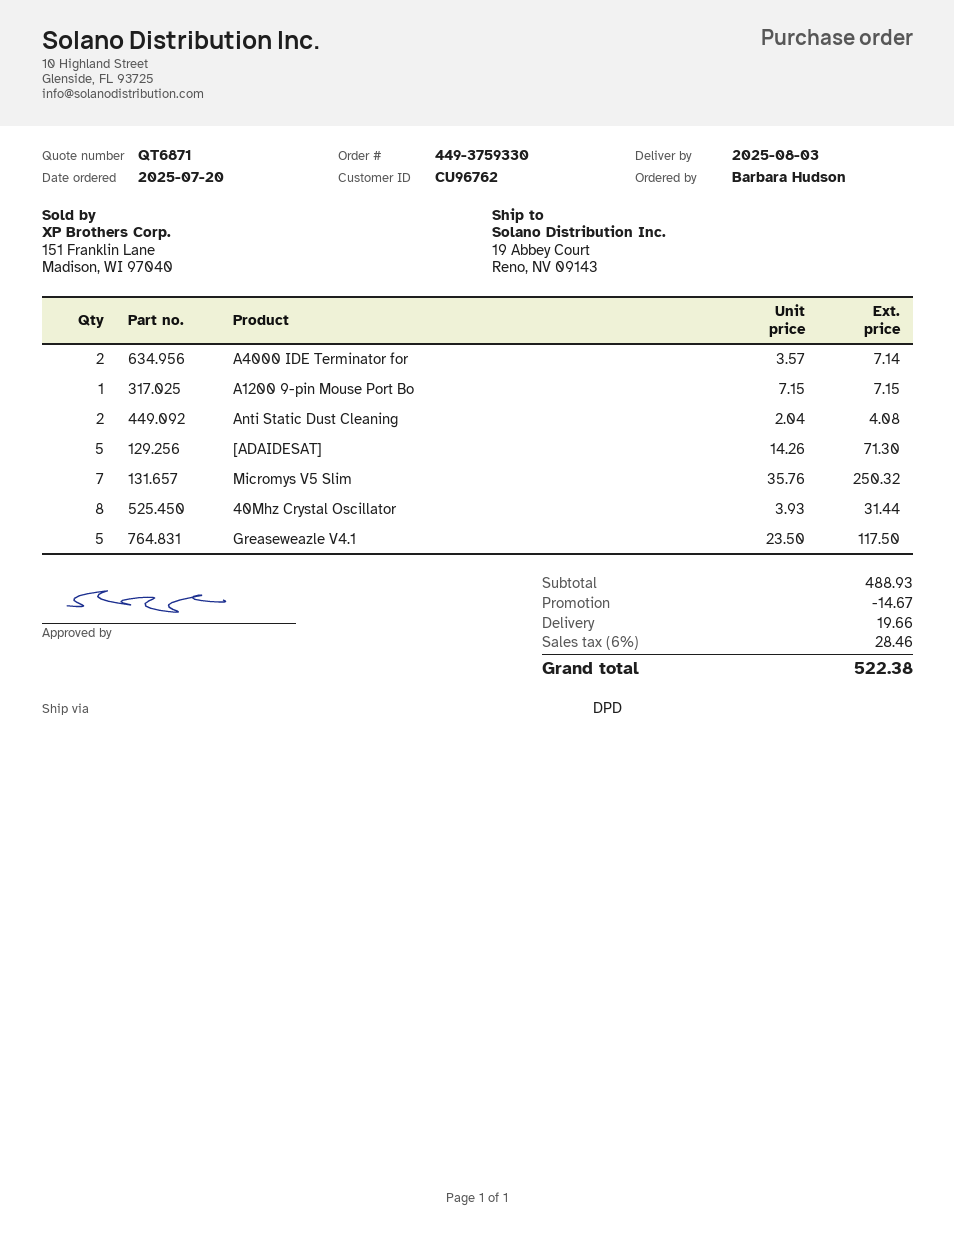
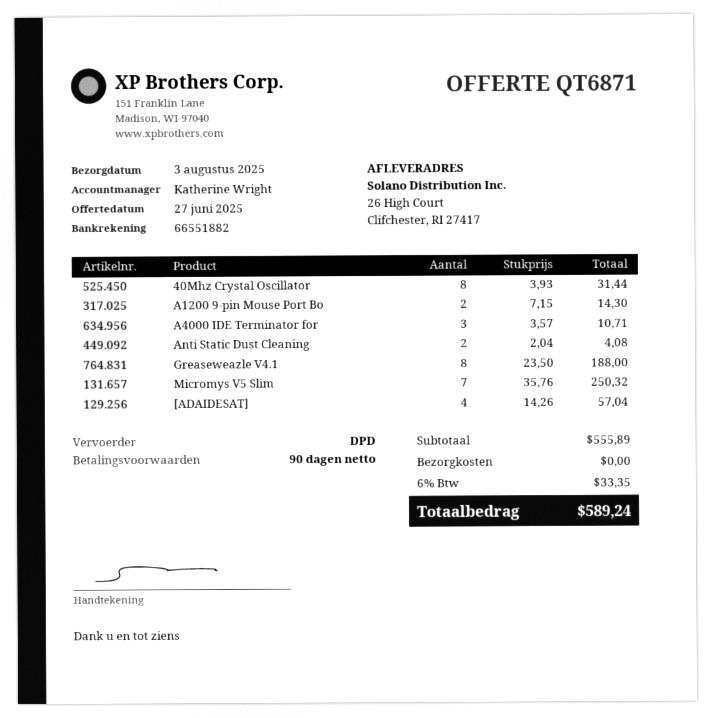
ship to: 19 Abbey Court, Reno, NV 09143 -> 26 High Court, Clifchester, RI 27417
A4000 IDE Terminator for: 2 x 3.57 = 7.14 -> 3 x 3.57 = 10.71
A1200 9-pin Mouse Port Bo: 1 x 7.15 = 7.15 -> 2 x 7.15 = 14.30
[ADAIDESAT]: 5 x 14.26 = 71.30 -> 4 x 14.26 = 57.04
Greaseweazle V4.1: 5 x 23.50 = 117.50 -> 8 x 23.50 = 188.00
subtotal: 488.93 -> 555.89
discount: 14.67 -> none
shipping: 19.66 -> 0.00
tax: 6% = 28.46 -> 6% = 33.35
total: 522.38 -> 589.24

